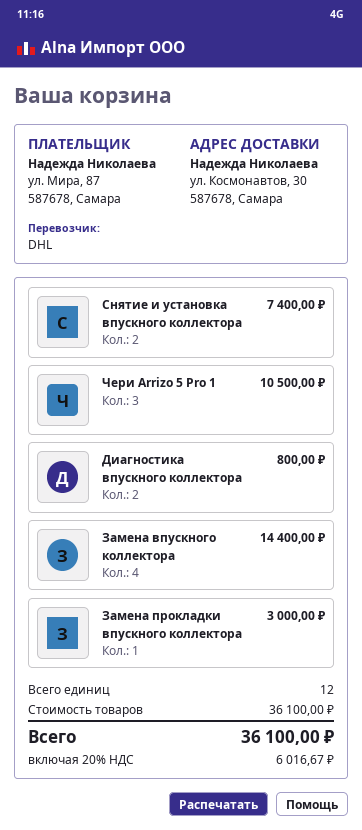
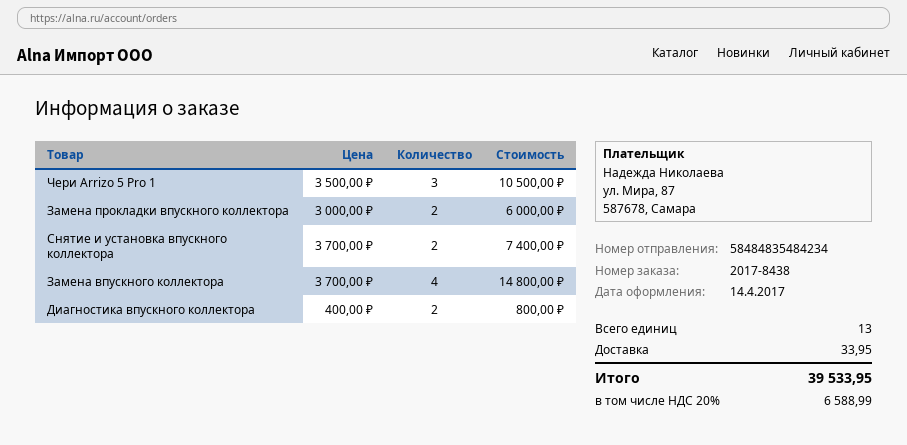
Замена впускного коллектора: 4 for 14400.00 -> 4 for 14800.00
Замена прокладки впускного коллектора: 1 for 3000.00 -> 2 for 6000.00
total quantity: 12 -> 13
shipping: none -> 33.95
tax: 20% = 6016.67 -> 20% = 6588.99
total: 36100.00 -> 39533.95

